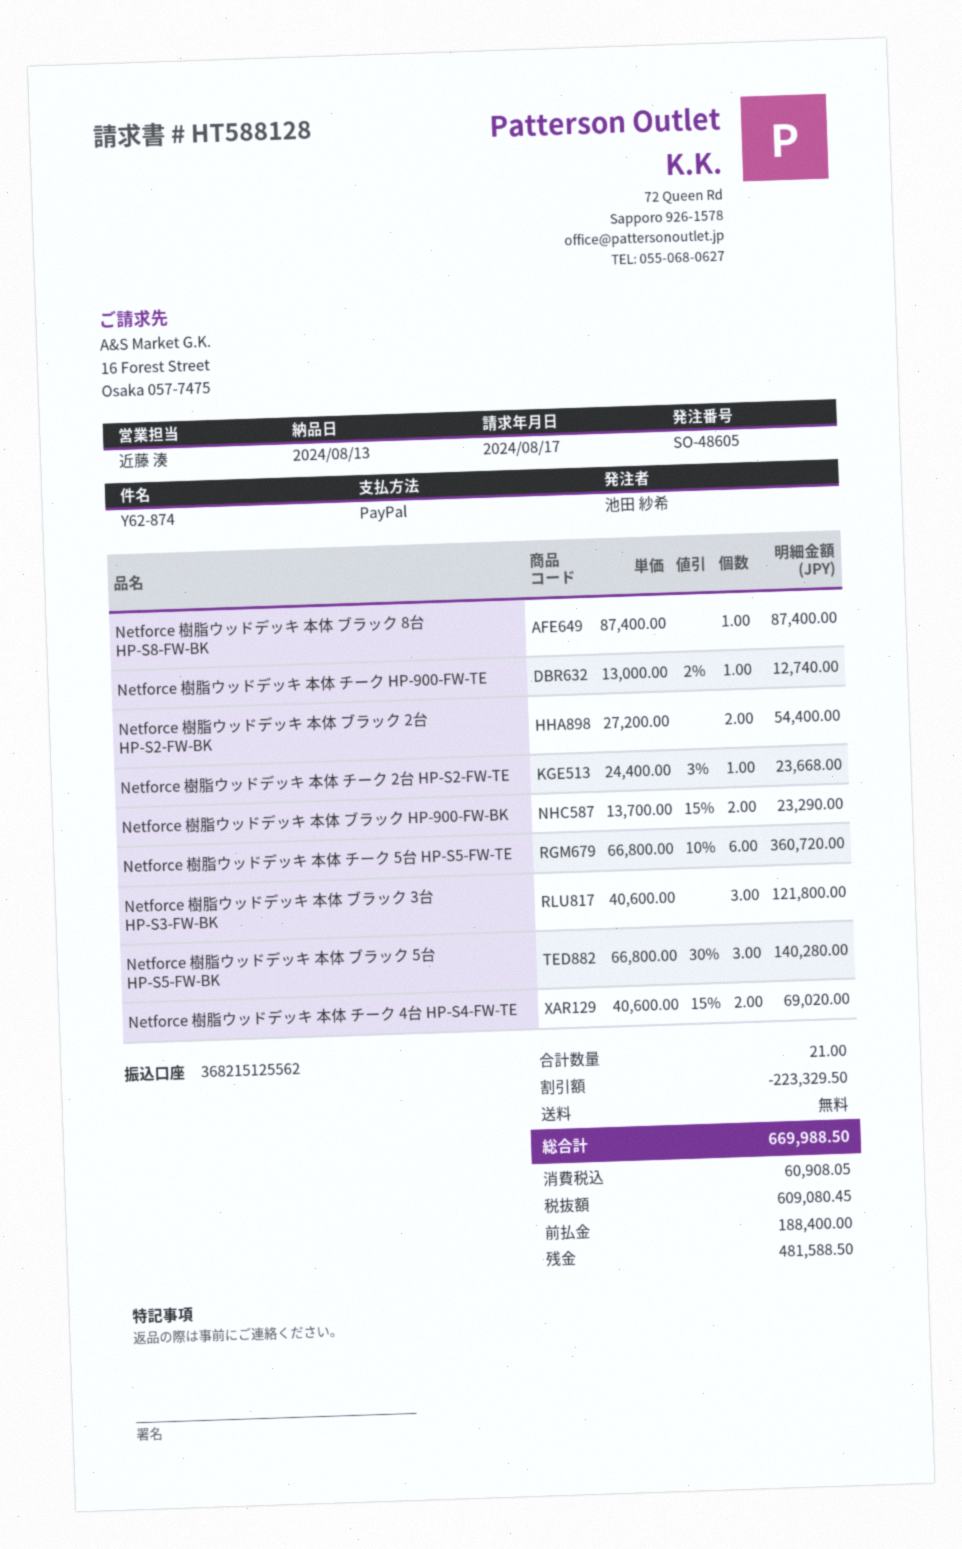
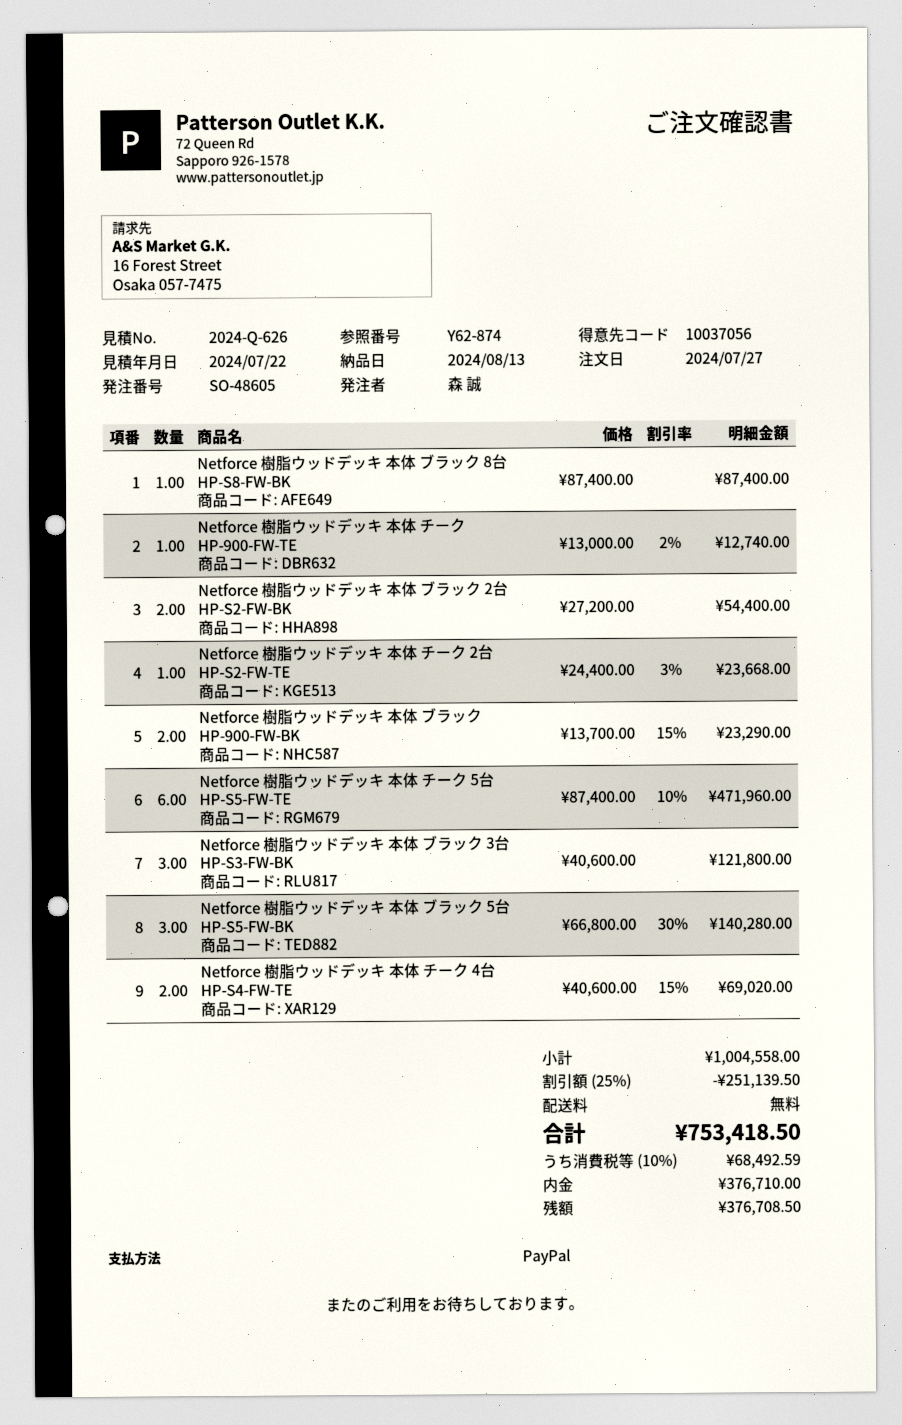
ordered by: 池田 紗希 -> 森 誠
Netforce 樹脂ウッドデッキ 本体 チーク 5台 HP-S5-FW-TE: 6 x 66800.00 - 10% = 360720.00 -> 6 x 87400.00 - 10% = 471960.00
discount: 223329.50 -> 251139.50
tax: 60908.05 -> 68492.59
total: 669988.50 -> 753418.50
deposit: 188400.00 -> 376710.00
balance: 481588.50 -> 376708.50

